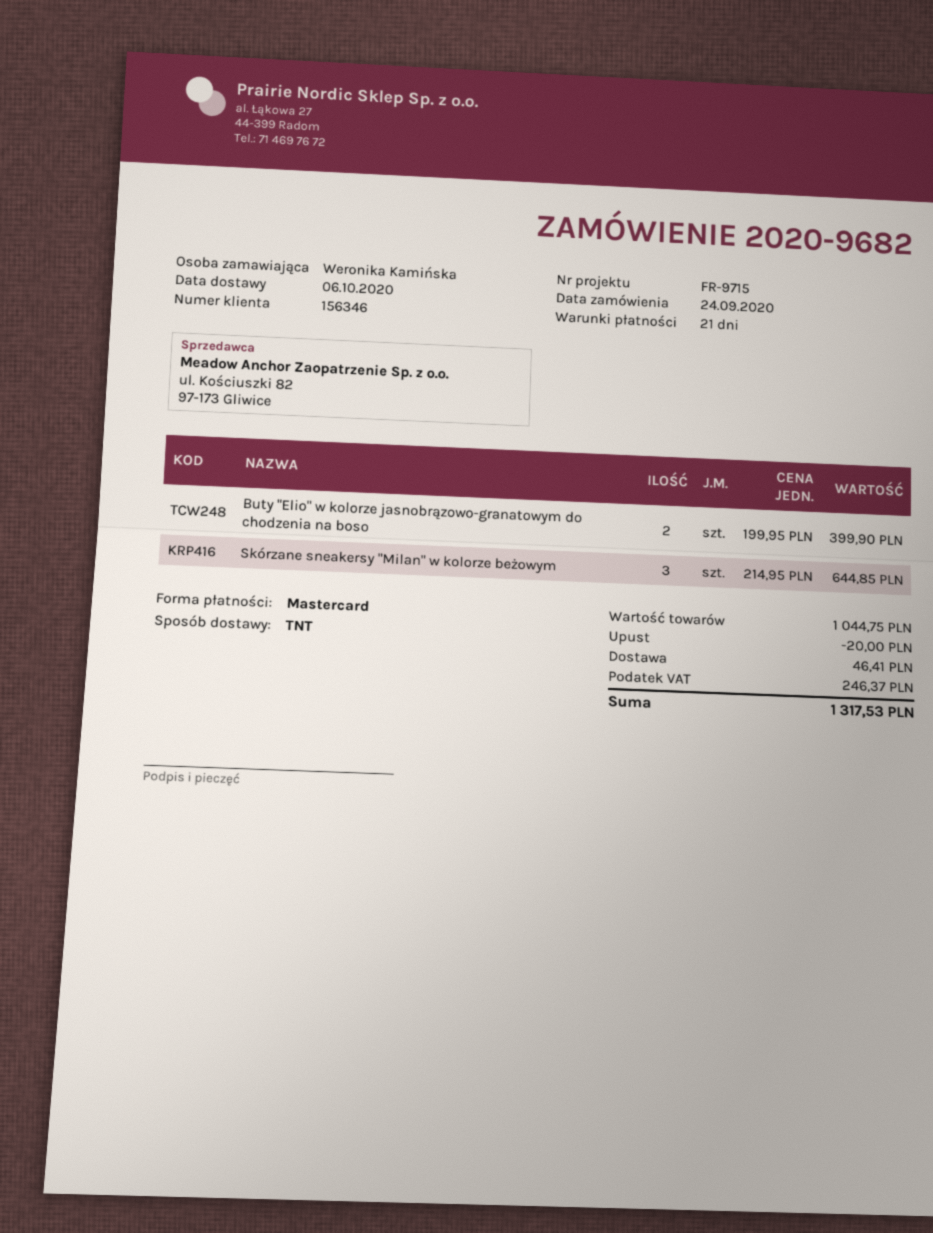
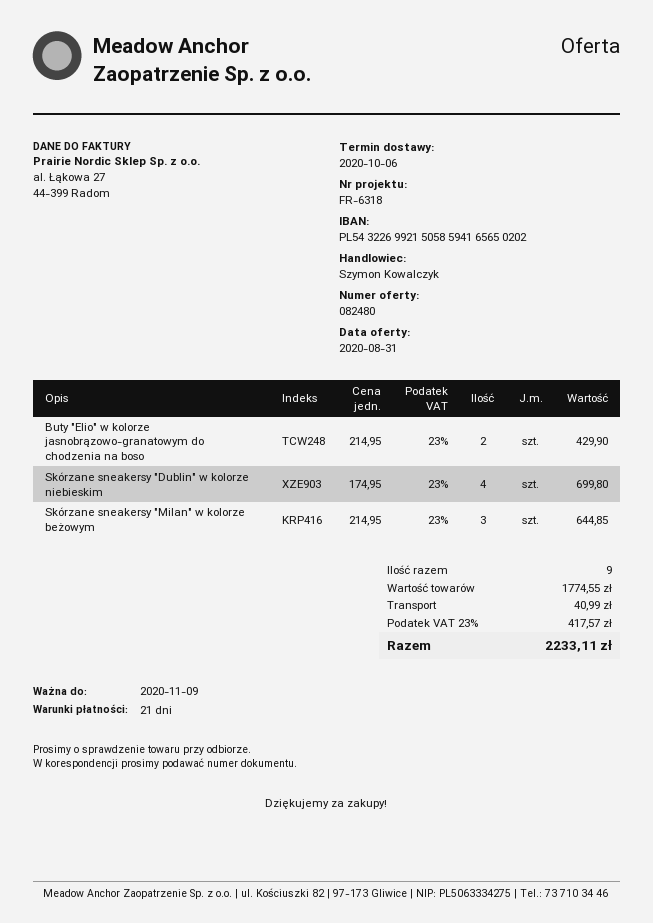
reference: FR-9715 -> FR-6318
Buty "Elio" w kolorze jasnobrązowo-granatowym do chodzenia na boso: 2 x 199.95 = 399.90 -> 2 x 214.95 = 429.90
Skórzane sneakersy "Dublin" w kolorze niebieskim: none -> 4 x 174.95 = 699.80
subtotal: 1044.75 -> 1774.55
discount: 20.00 -> none
shipping: 46.41 -> 40.99
tax: 246.37 -> 417.57
total: 1317.53 -> 2233.11

